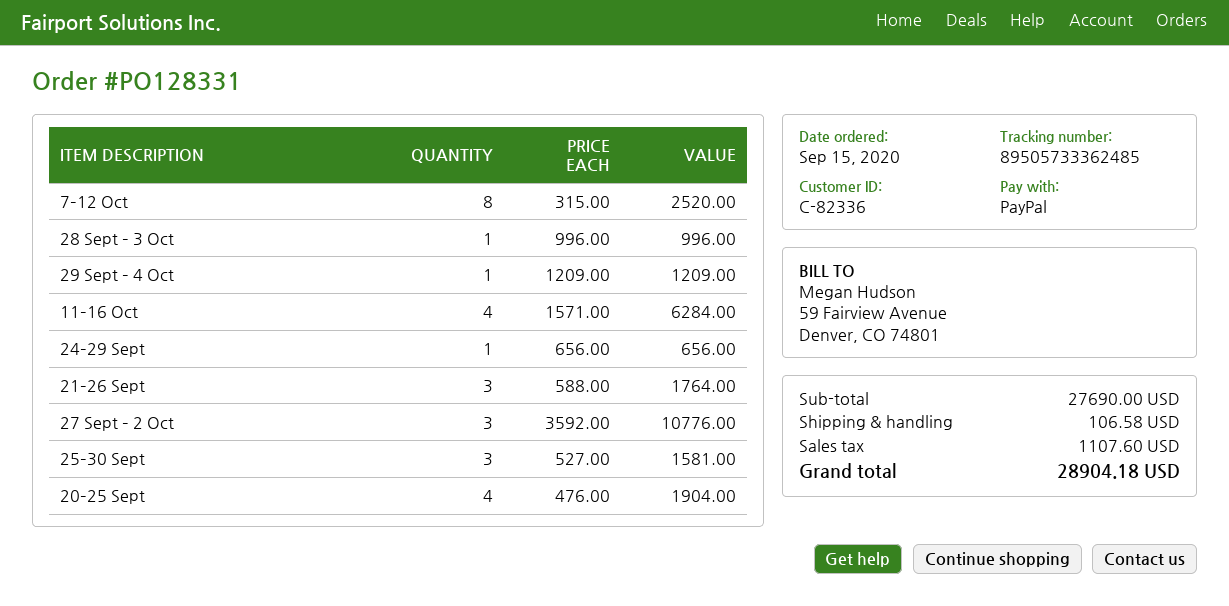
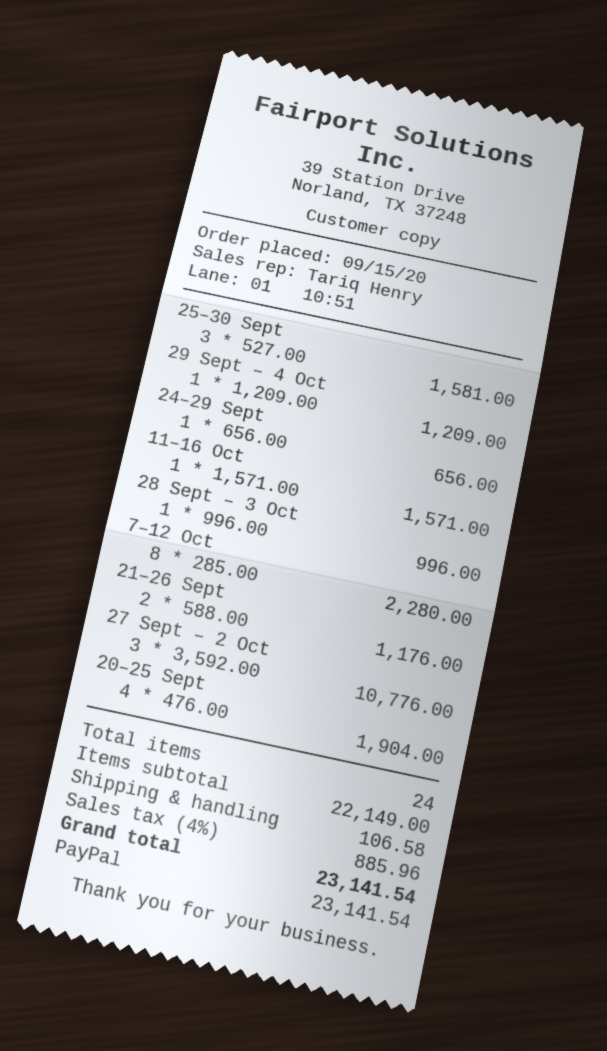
7–12 Oct: 8 x 315.00 = 2520.00 -> 8 x 285.00 = 2280.00
11–16 Oct: 4 x 1571.00 = 6284.00 -> 1 x 1571.00 = 1571.00
21–26 Sept: 3 x 588.00 = 1764.00 -> 2 x 588.00 = 1176.00
subtotal: 27690.00 -> 22149.00
tax: 1107.60 -> 885.96
total: 28904.18 -> 23141.54

